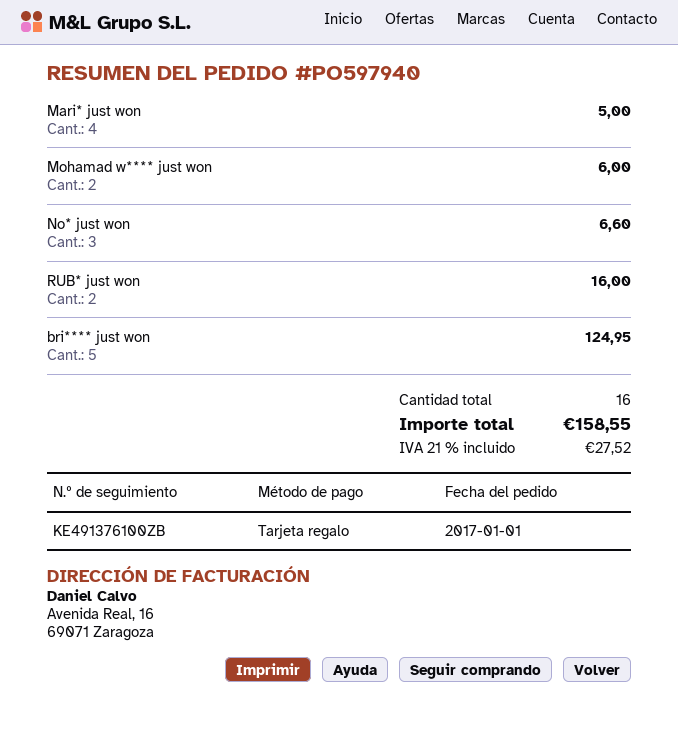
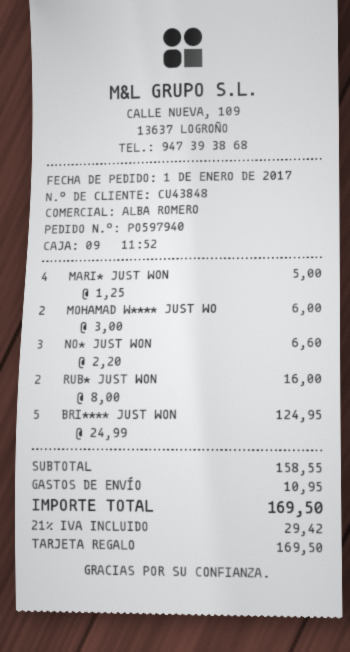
shipping: none -> 10.95
tax: 21% = 27.52 -> 21% = 29.42
total: 158.55 -> 169.50

